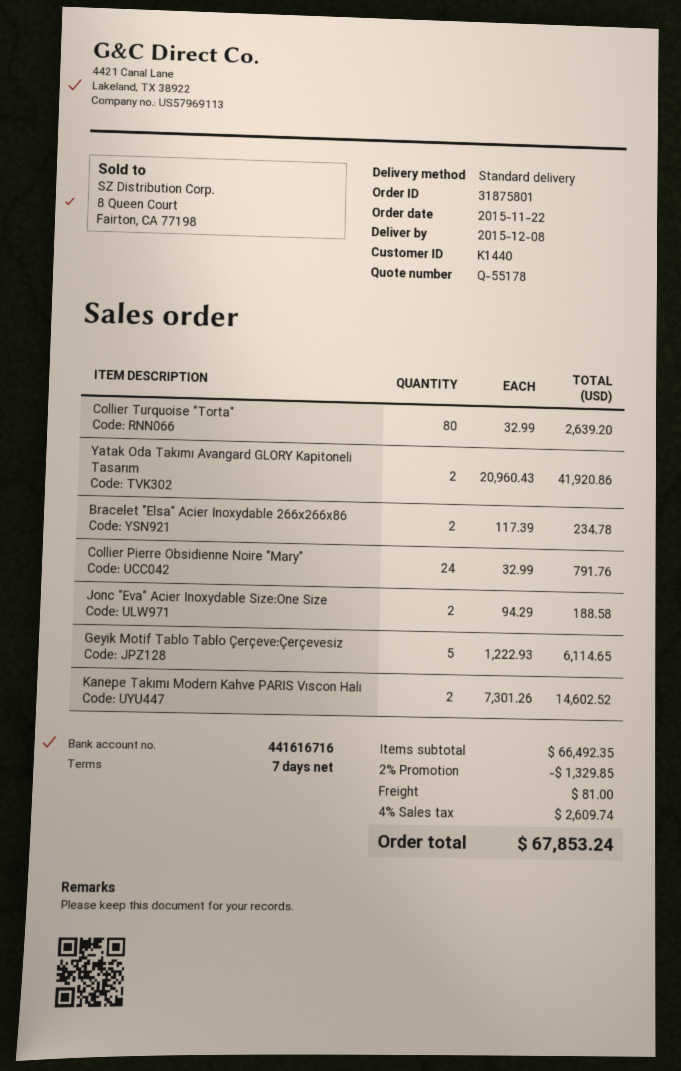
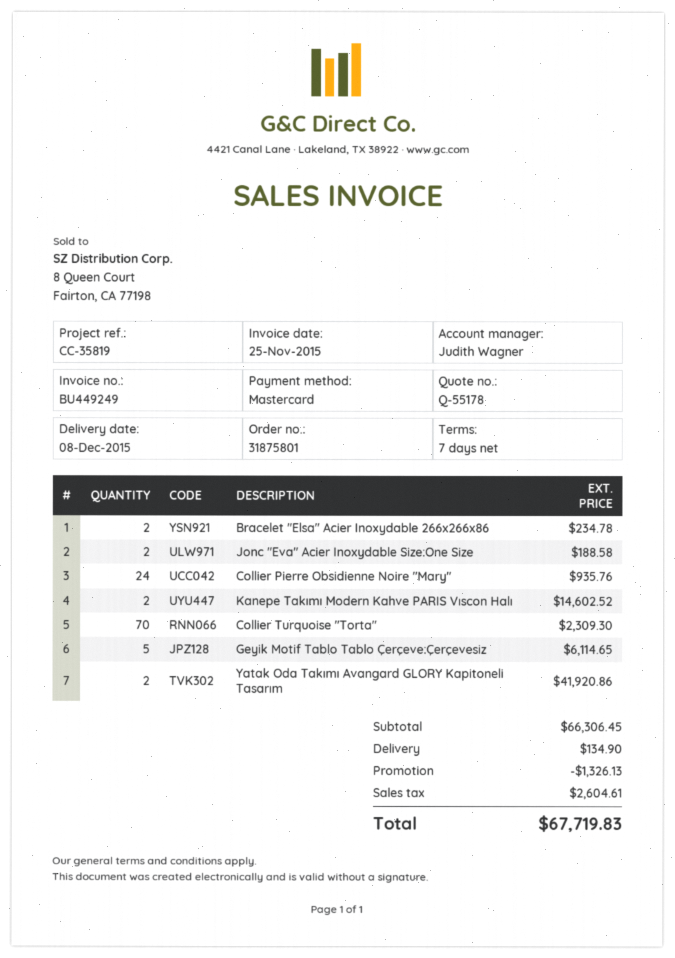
Collier Turquoise "Torta": 80 for 2639.20 -> 70 for 2309.30
Collier Pierre Obsidienne Noire "Mary": 24 for 791.76 -> 24 for 935.76
subtotal: 66492.35 -> 66306.45
discount: 1329.85 -> 1326.13
shipping: 81.00 -> 134.90
tax: 2609.74 -> 2604.61
total: 67853.24 -> 67719.83

